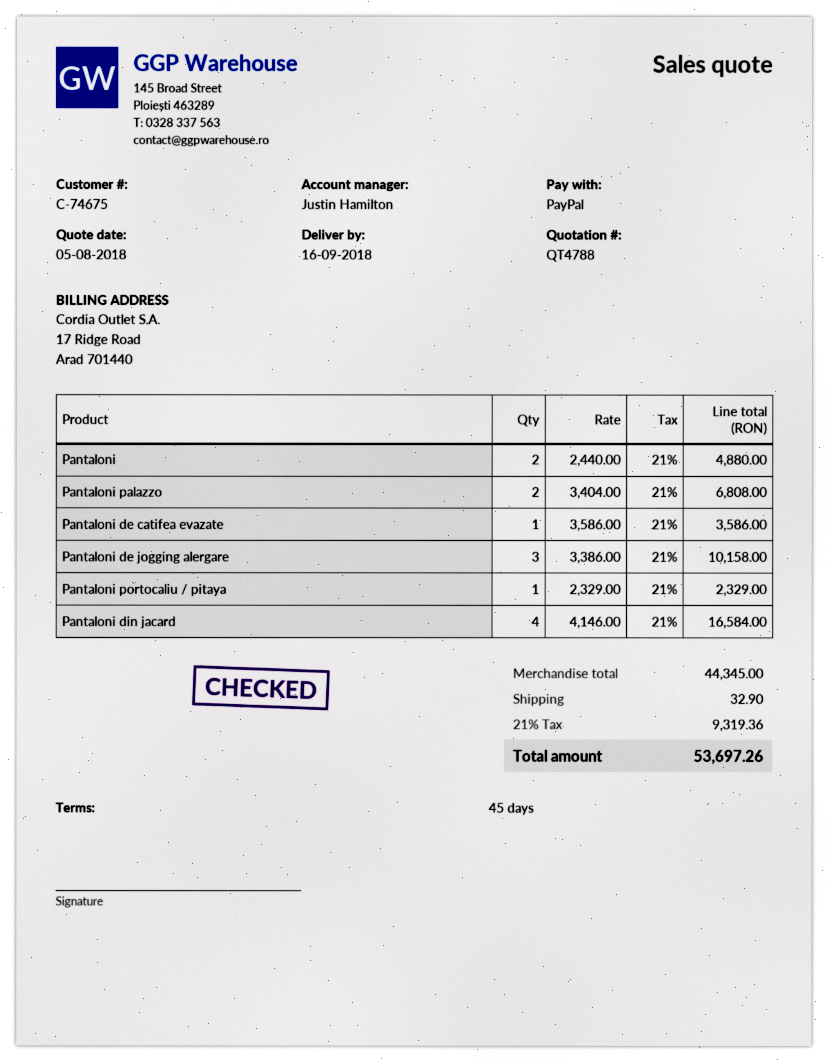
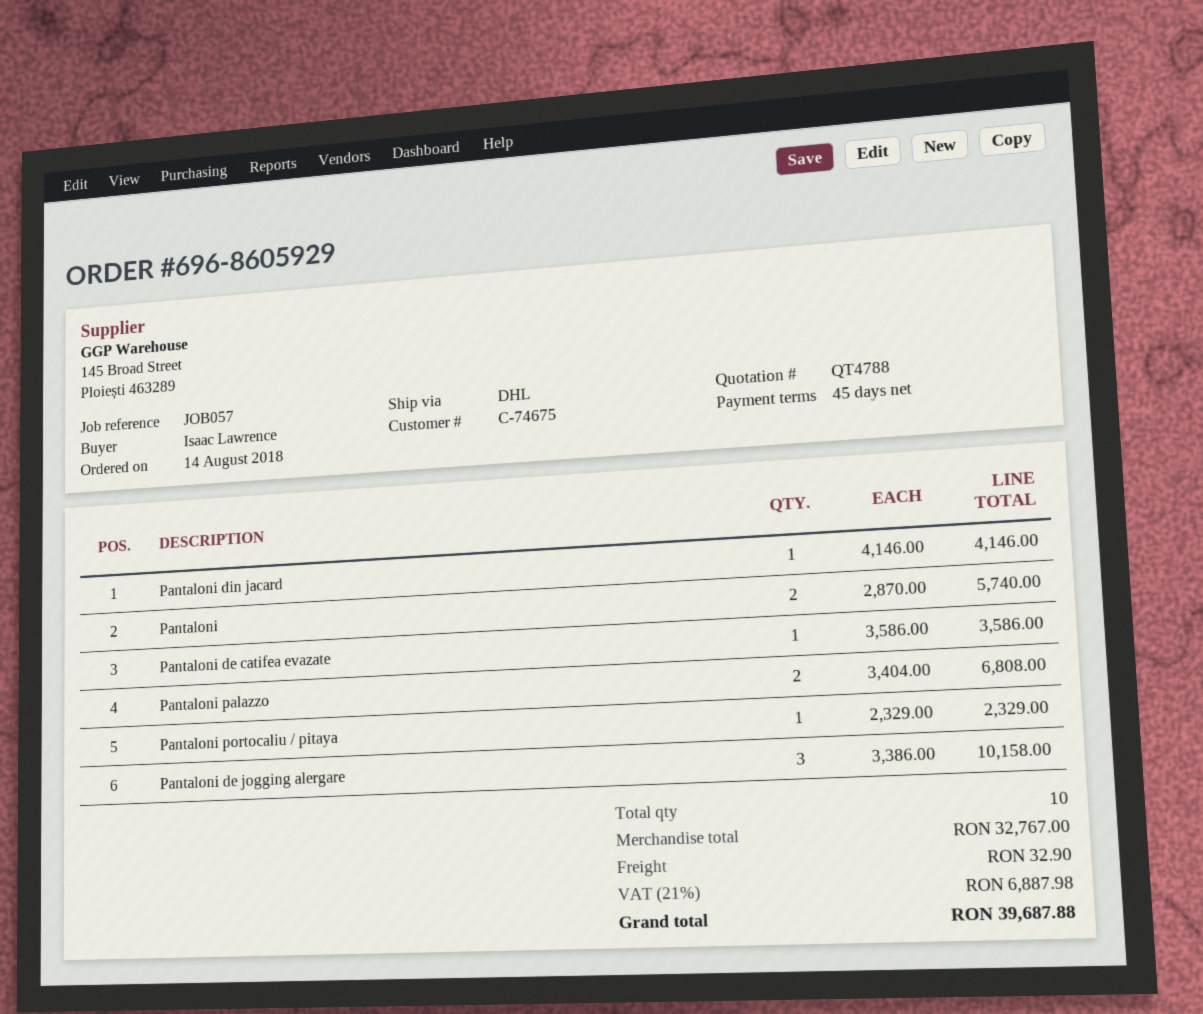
Pantaloni: 2 x 2440.00 = 4880.00 -> 2 x 2870.00 = 5740.00
Pantaloni din jacard: 4 x 4146.00 = 16584.00 -> 1 x 4146.00 = 4146.00
subtotal: 44345.00 -> 32767.00
tax: 21% = 9319.36 -> 21% = 6887.98
total: 53697.26 -> 39687.88

